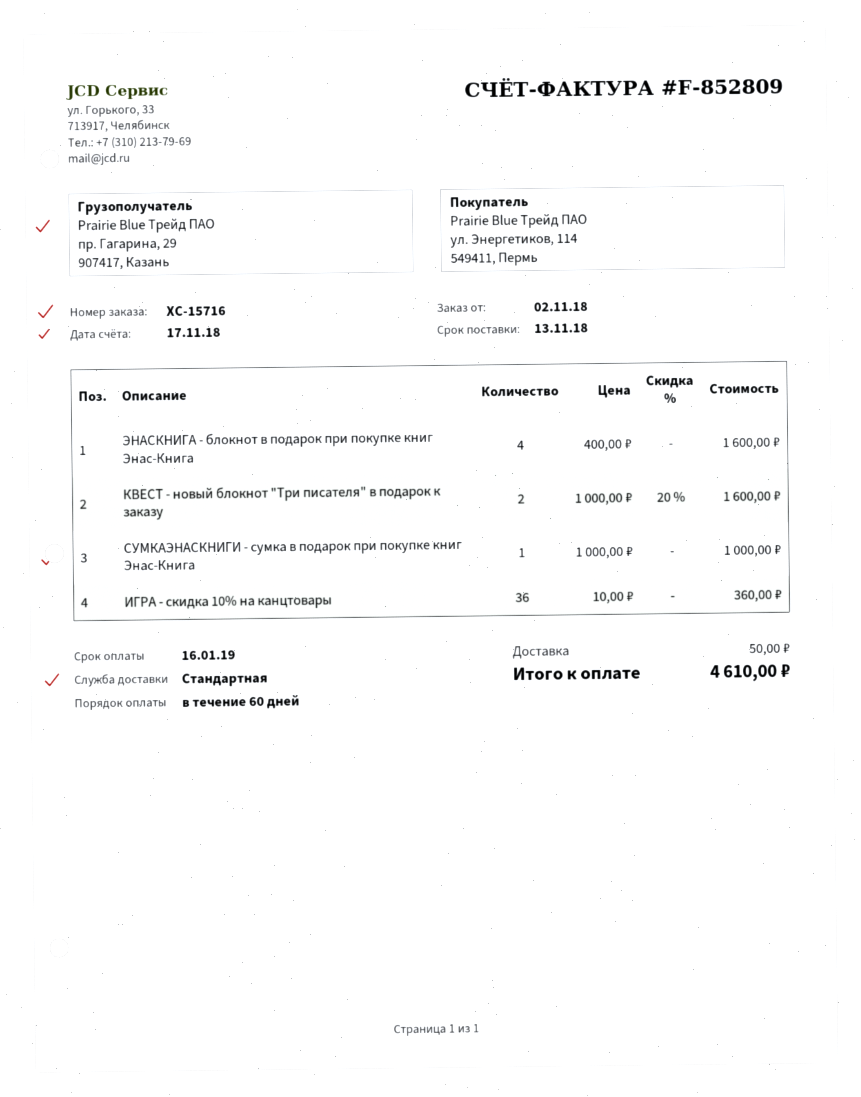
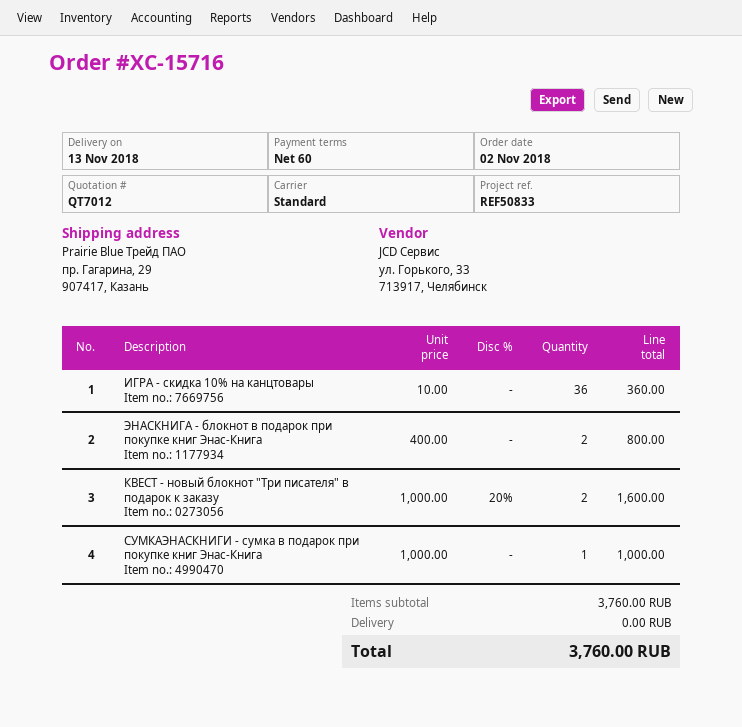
ЭНАСКНИГА - блокнот в подарок при покупке книг Энас-Книга: 4 x 400.00 = 1600.00 -> 2 x 400.00 = 800.00
shipping: 50.00 -> 0.00
total: 4610.00 -> 3760.00

